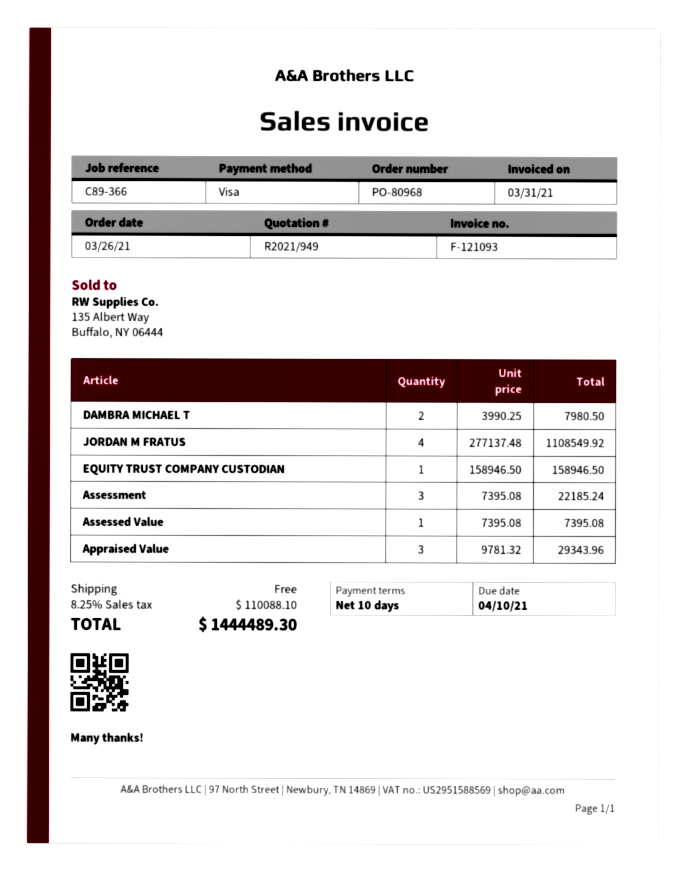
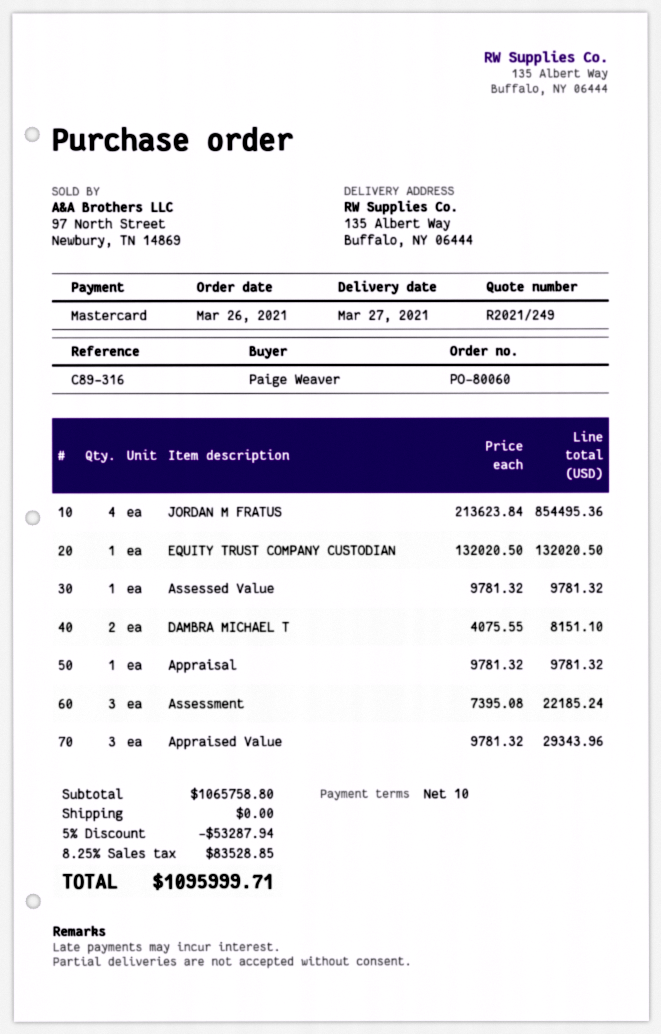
quote number: R2021/949 -> R2021/249
order number: PO-80968 -> PO-80060
reference: C89-366 -> C89-316
payment method: Visa -> Mastercard
DAMBRA MICHAEL T: 2 x 3990.25 = 7980.50 -> 2 x 4075.55 = 8151.10
JORDAN M FRATUS: 4 x 277137.48 = 1108549.92 -> 4 x 213623.84 = 854495.36
EQUITY TRUST COMPANY CUSTODIAN: 1 x 158946.50 = 158946.50 -> 1 x 132020.50 = 132020.50
Assessed Value: 1 x 7395.08 = 7395.08 -> 1 x 9781.32 = 9781.32
Appraisal: none -> 1 x 9781.32 = 9781.32
discount: none -> 5% = 53287.94
tax: 8.25% = 110088.10 -> 8.25% = 83528.85
total: 1444489.30 -> 1095999.71

